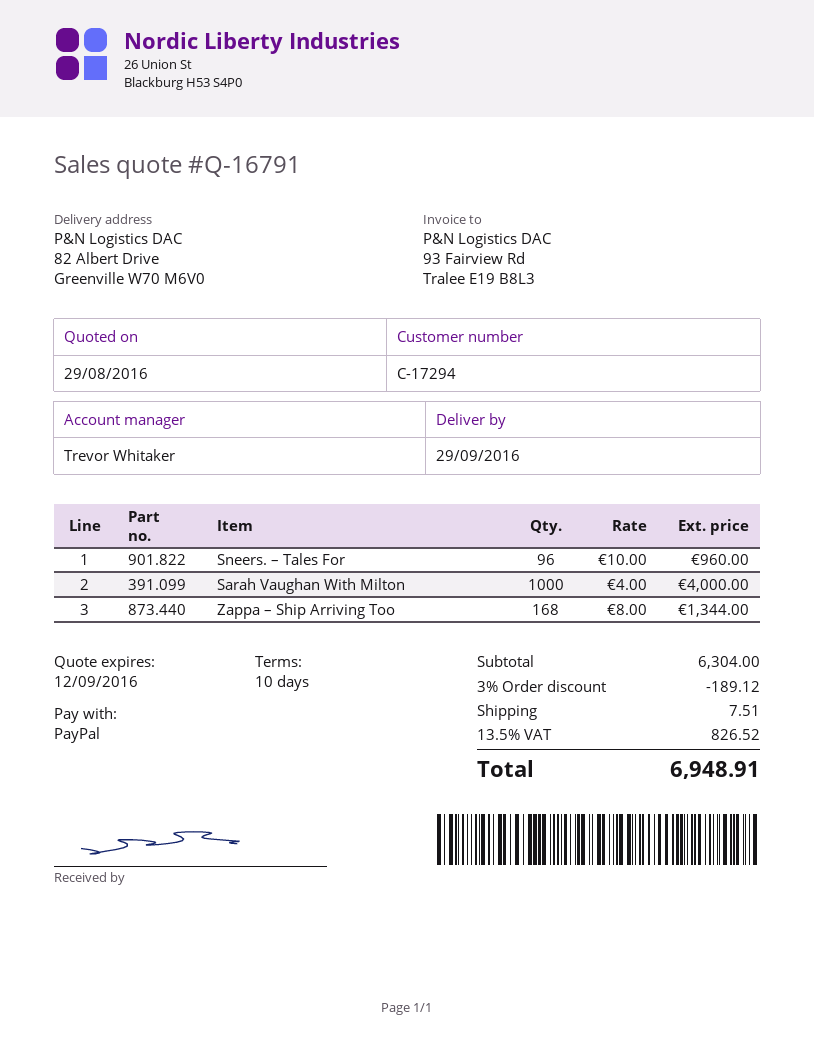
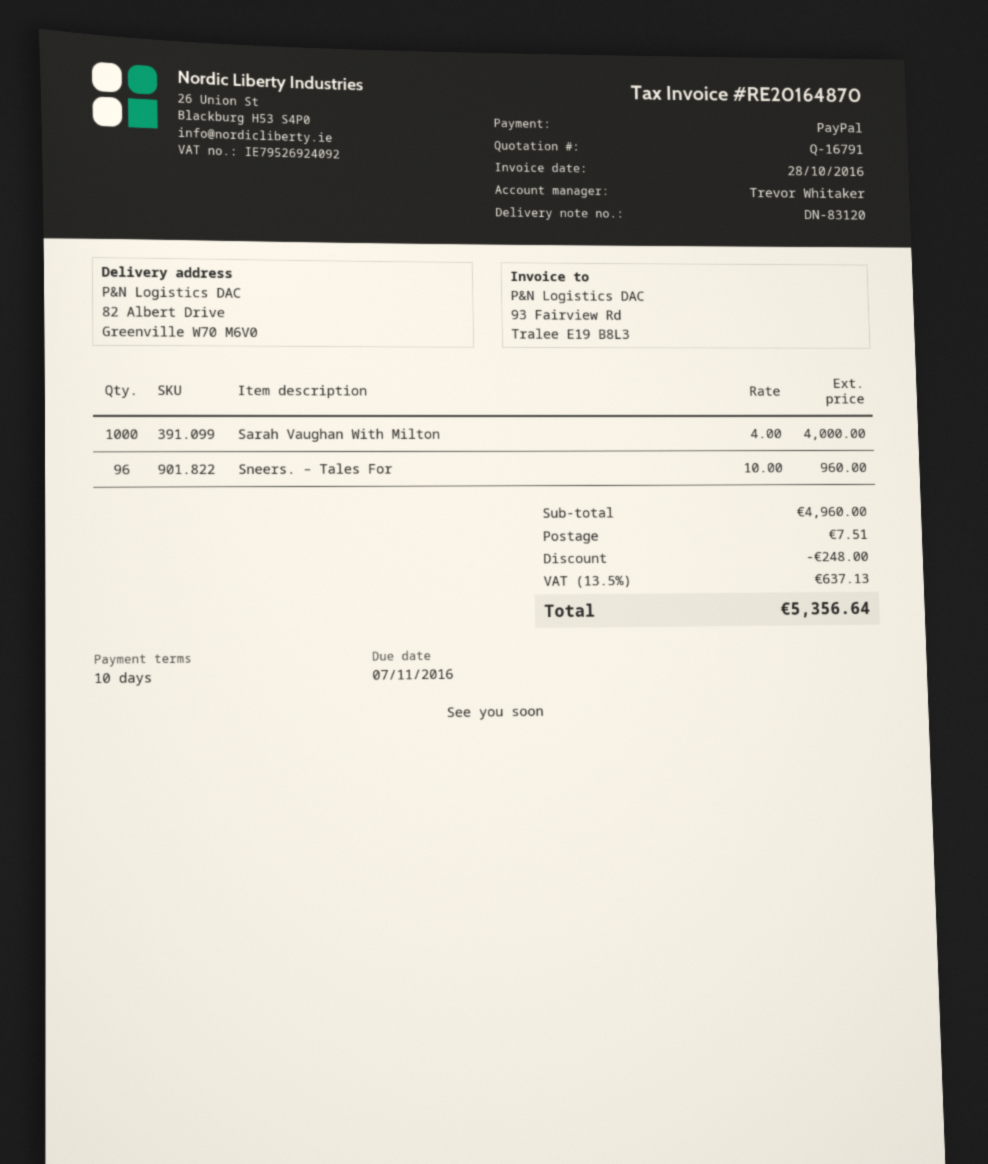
Zappa – Ship Arriving Too: 168 x 8.00 = 1344.00 -> none
subtotal: 6304.00 -> 4960.00
discount: 189.12 -> 248.00
tax: 13.5% = 826.52 -> 13.5% = 637.13
total: 6948.91 -> 5356.64

